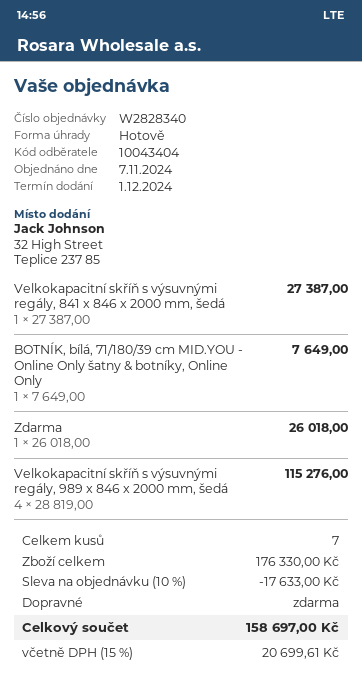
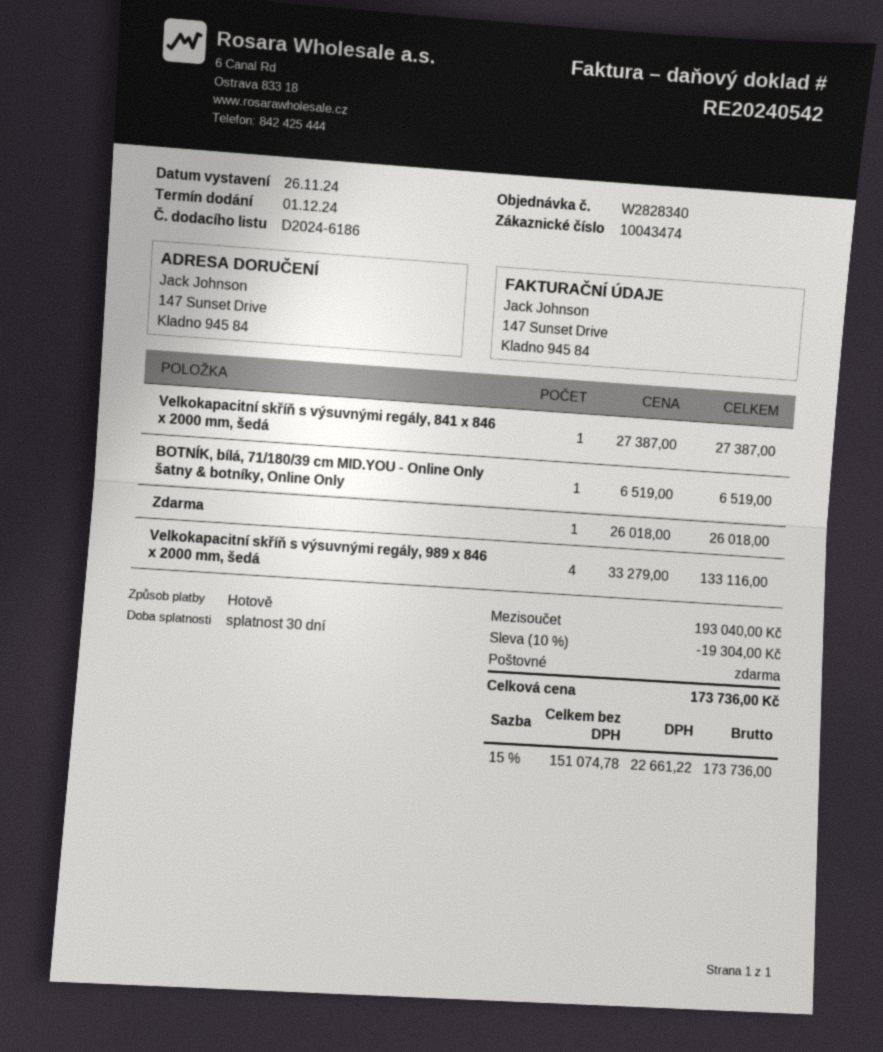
customer number: 10043404 -> 10043474
ship to: 32 High Street, Teplice 237 85 -> 147 Sunset Drive, Kladno 945 84
BOTNÍK, bílá, 71/180/39 cm MID.YOU - Online Only šatny & botníky, Online Only: 1 x 7649.00 = 7649.00 -> 1 x 6519.00 = 6519.00
Velkokapacitní skříň s výsuvnými regály, 989 x 846 x 2000 mm, šedá: 4 x 28819.00 = 115276.00 -> 4 x 33279.00 = 133116.00
subtotal: 176330.00 -> 193040.00
discount: 10% = 17633.00 -> 10% = 19304.00
tax: 15% = 20699.61 -> 15% = 22661.22
total: 158697.00 -> 173736.00

